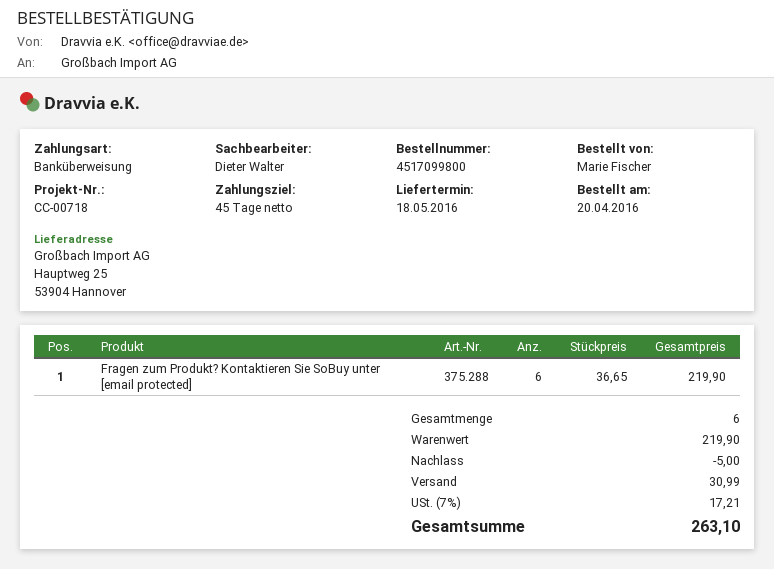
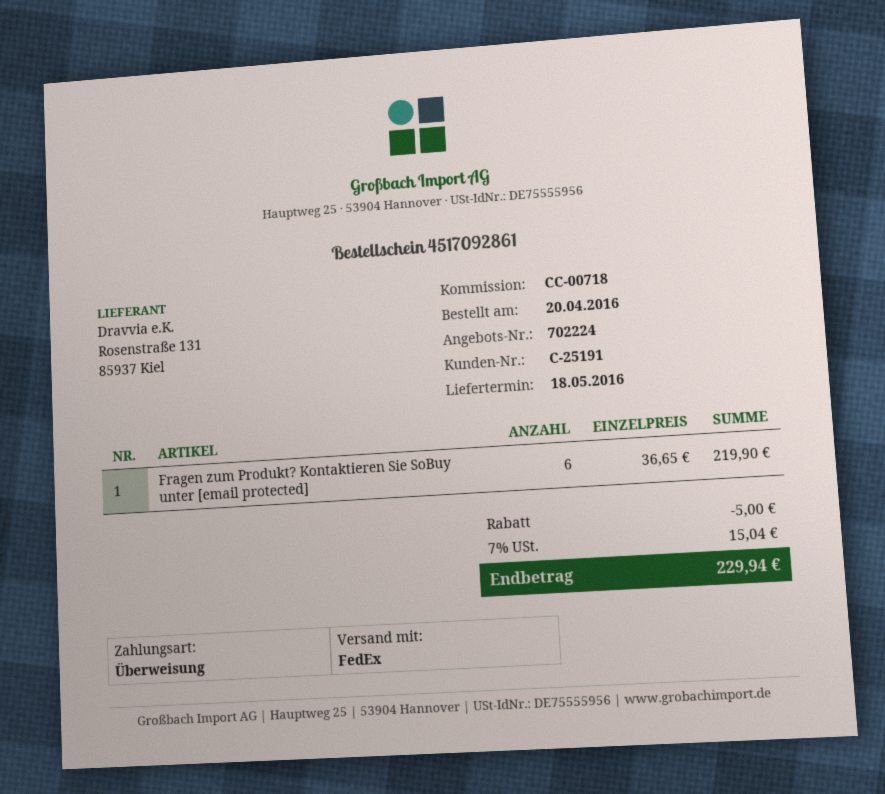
order number: 4517099800 -> 4517092861
shipping: 30.99 -> none
tax: 7% = 17.21 -> 7% = 15.04
total: 263.10 -> 229.94

